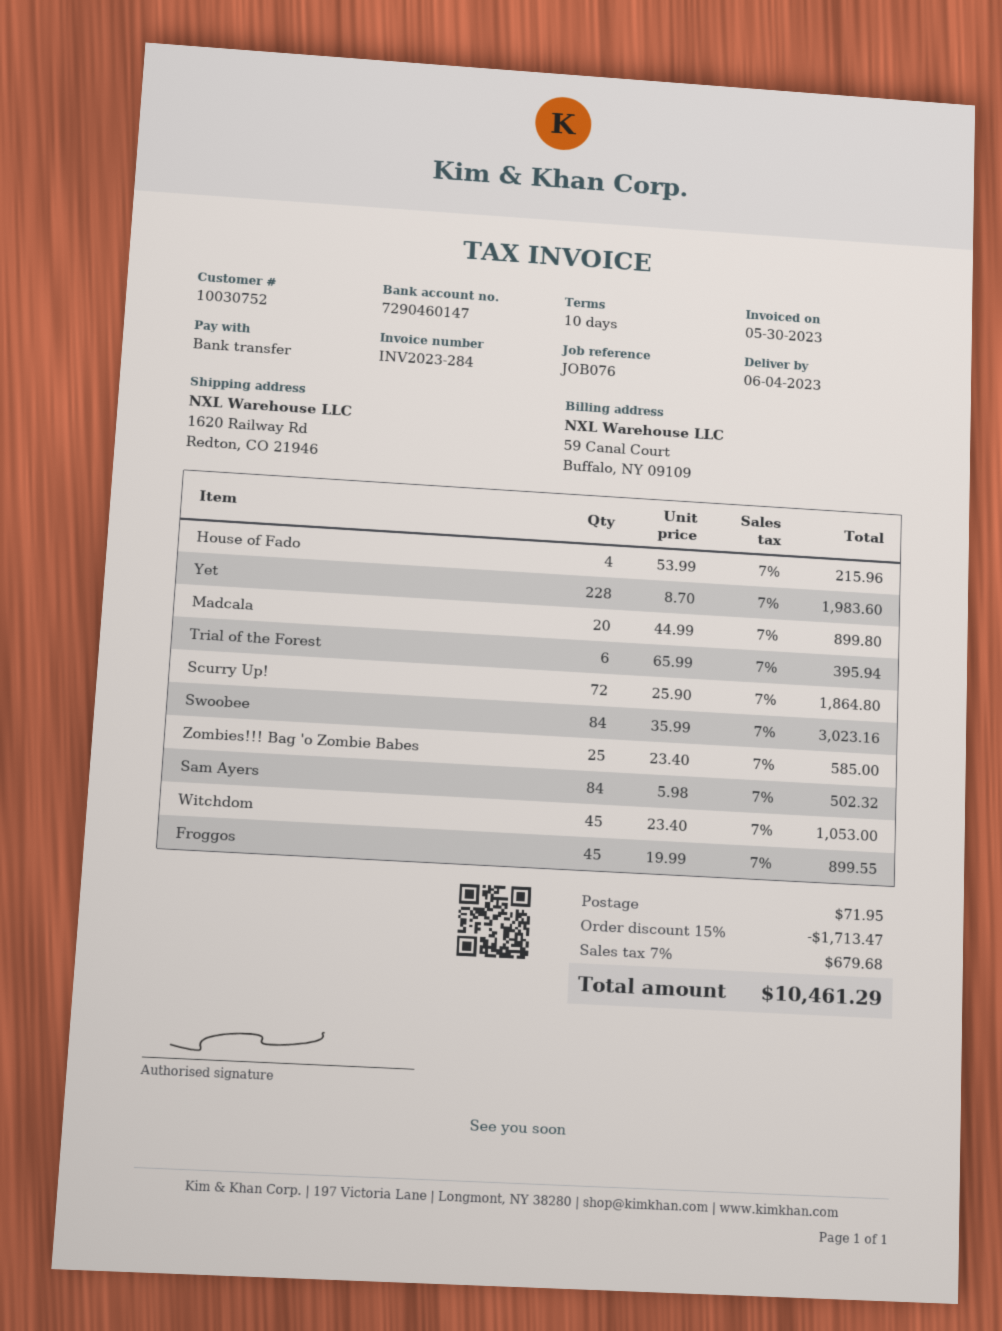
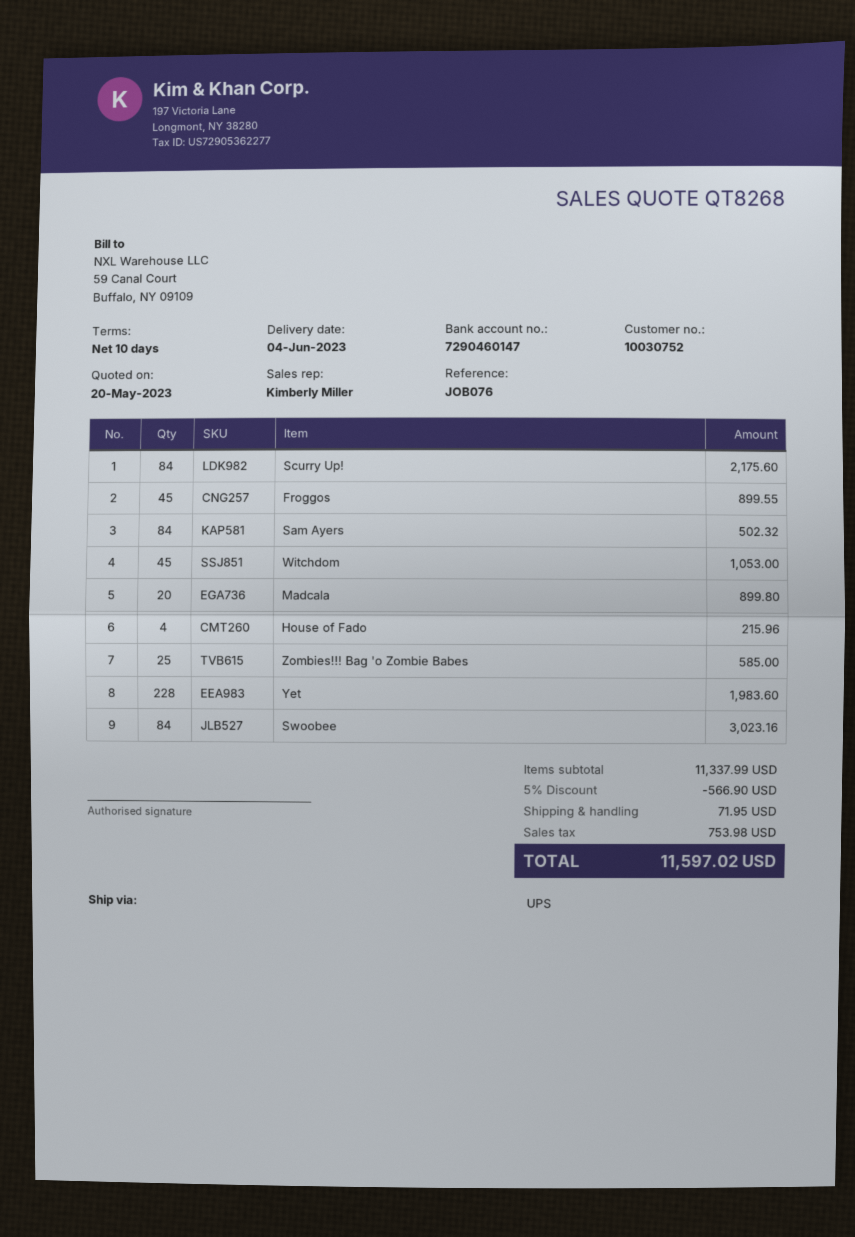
Trial of the Forest: 6 for 395.94 -> none
Scurry Up!: 72 for 1864.80 -> 84 for 2175.60
discount: 15% = 1713.47 -> 5% = 566.90
tax: 679.68 -> 753.98
total: 10461.29 -> 11597.02

